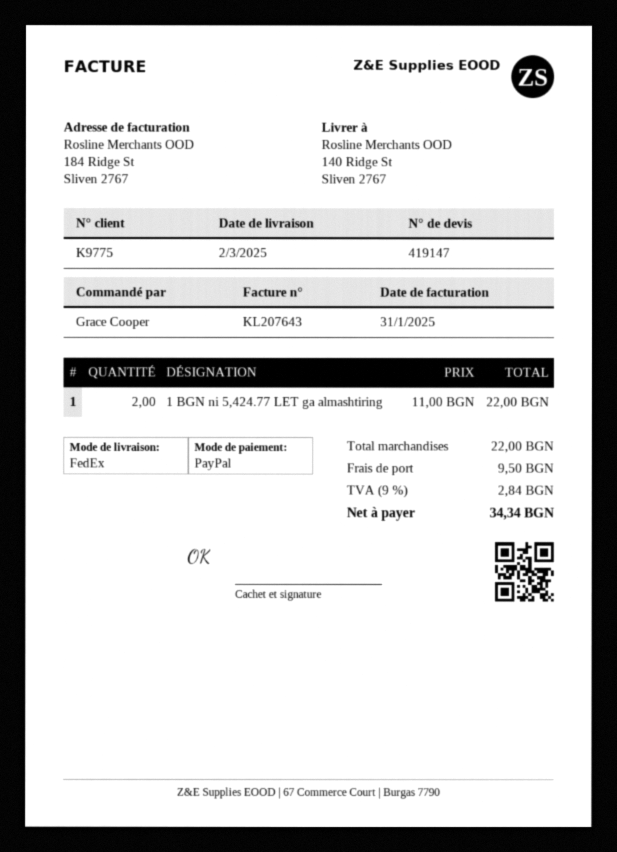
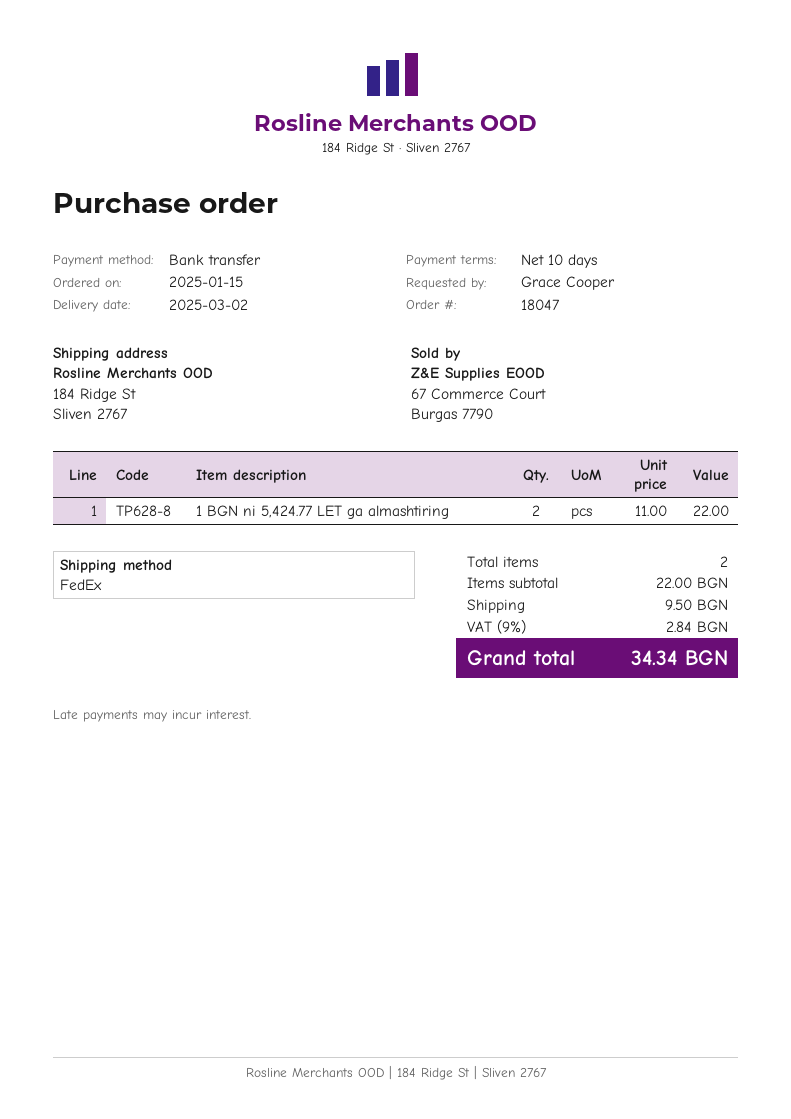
payment method: PayPal -> bank transfer
ship to: 140 Ridge St, Sliven 2767 -> 184 Ridge St, Sliven 2767

